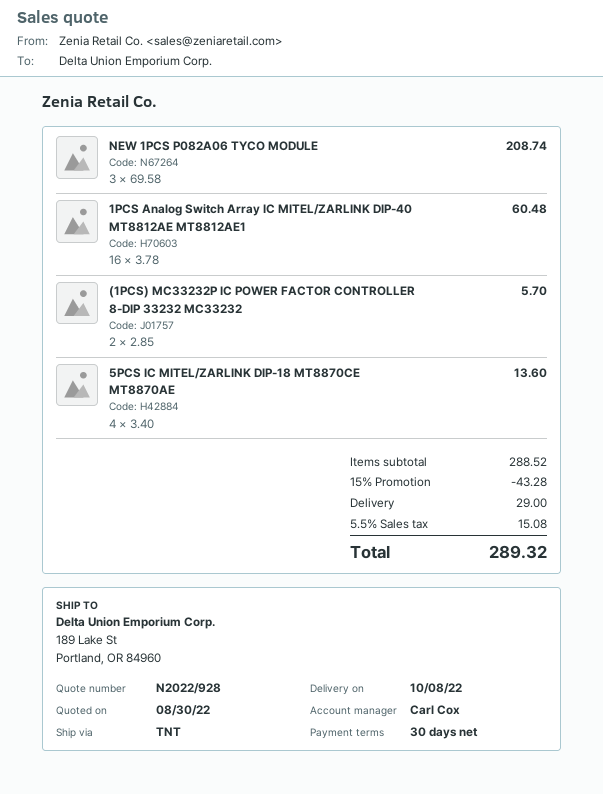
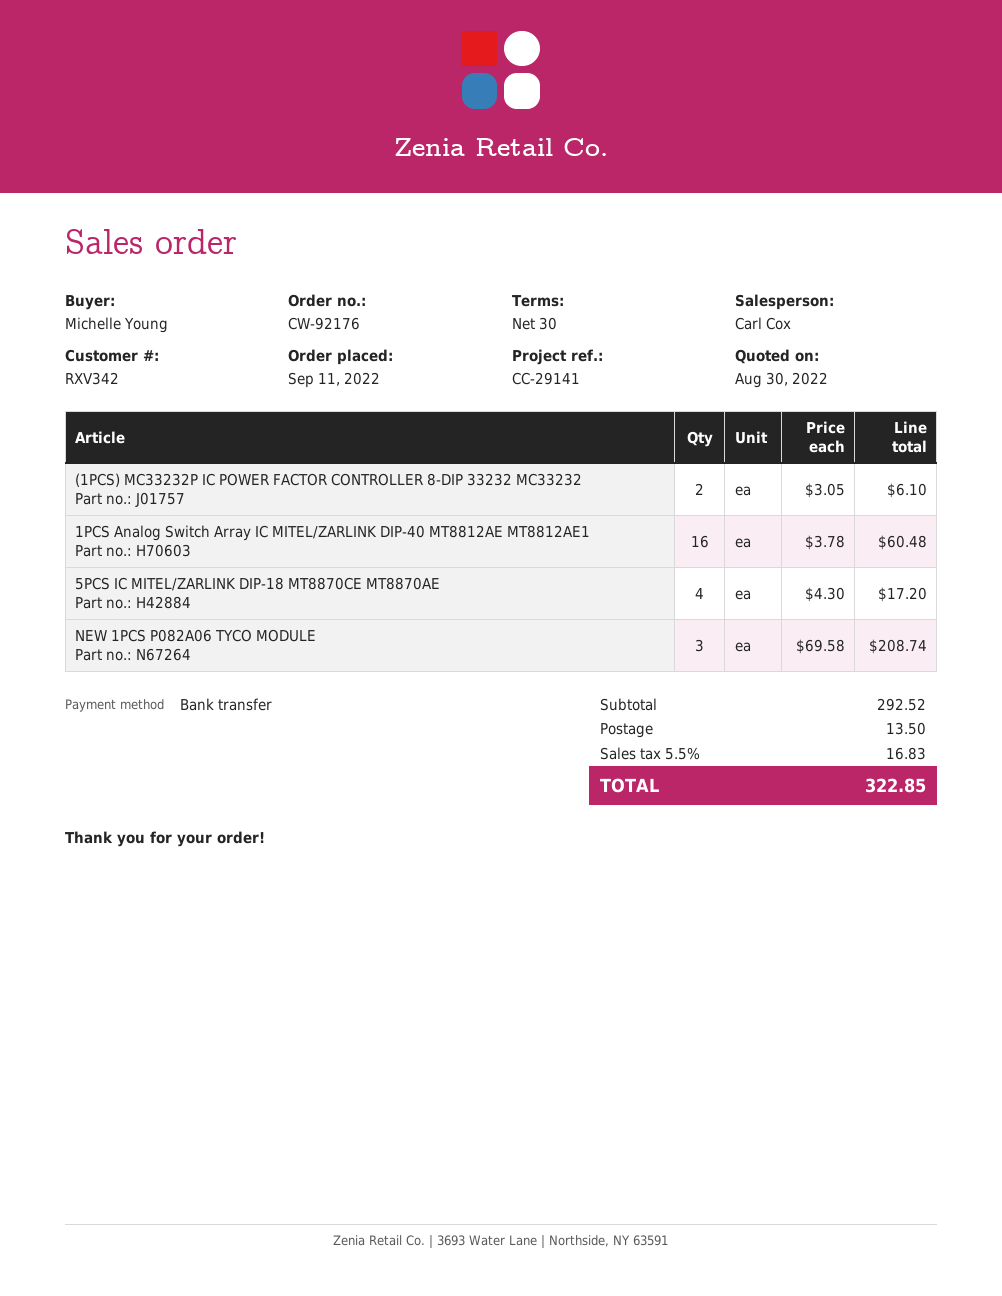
(1PCS) MC33232P IC POWER FACTOR CONTROLLER 8-DIP 33232 MC33232: 2 x 2.85 = 5.70 -> 2 x 3.05 = 6.10
5PCS IC MITEL/ZARLINK DIP-18 MT8870CE MT8870AE: 4 x 3.40 = 13.60 -> 4 x 4.30 = 17.20
subtotal: 288.52 -> 292.52
discount: 15% = 43.28 -> none
shipping: 29.00 -> 13.50
tax: 5.5% = 15.08 -> 5.5% = 16.83
total: 289.32 -> 322.85

